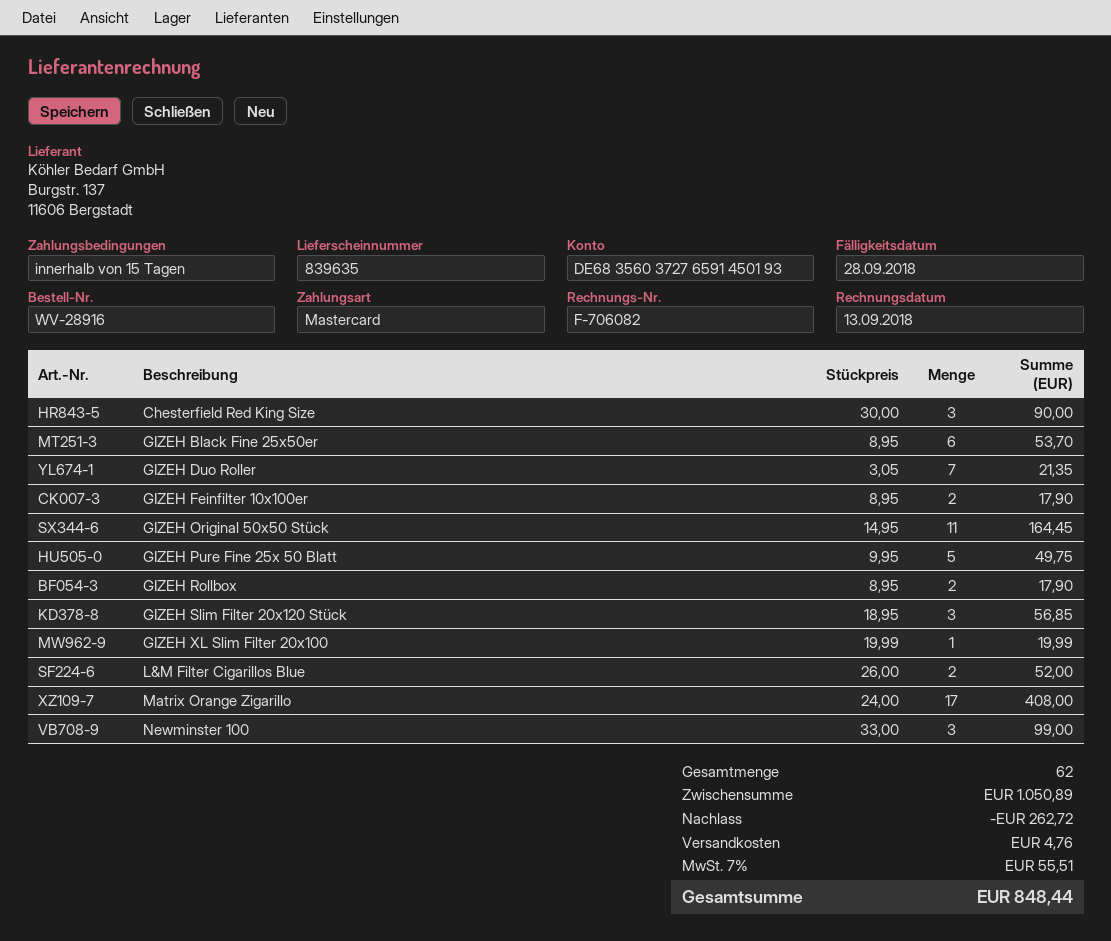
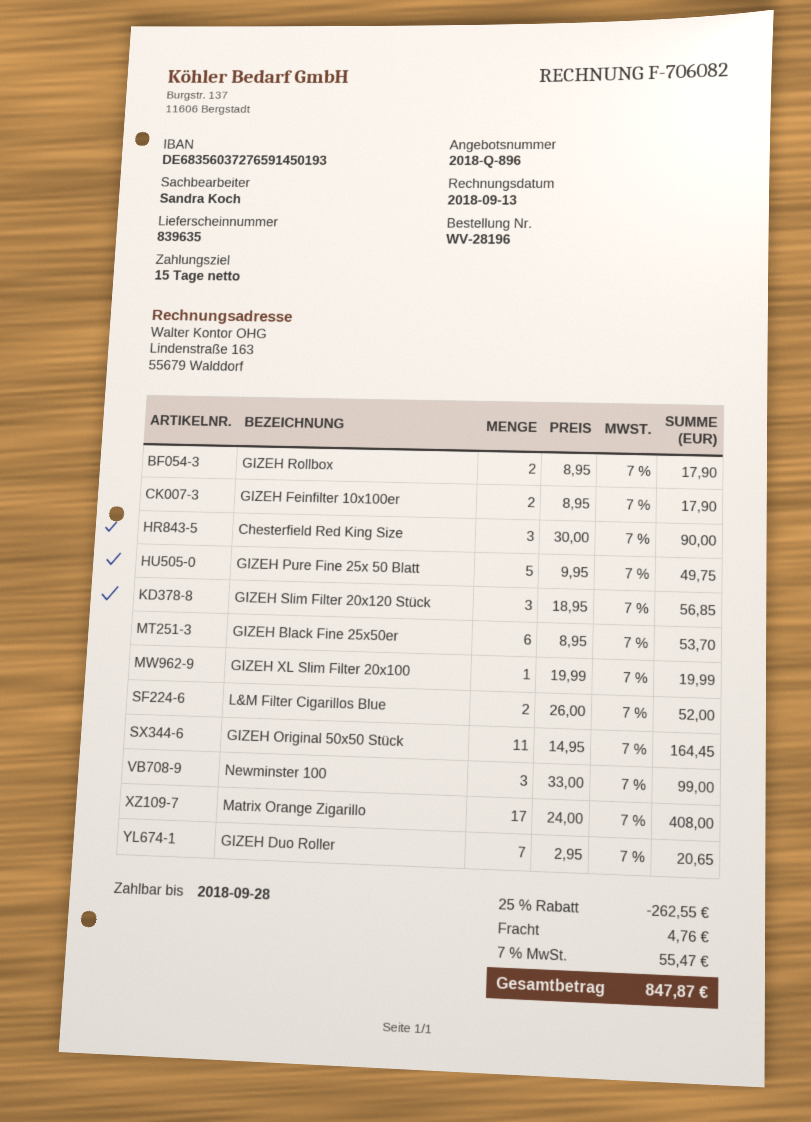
order number: WV-28916 -> WV-28196
GIZEH Duo Roller: 7 x 3.05 = 21.35 -> 7 x 2.95 = 20.65
discount: 262.72 -> 262.55
tax: 7% = 55.51 -> 7% = 55.47
total: 848.44 -> 847.87

